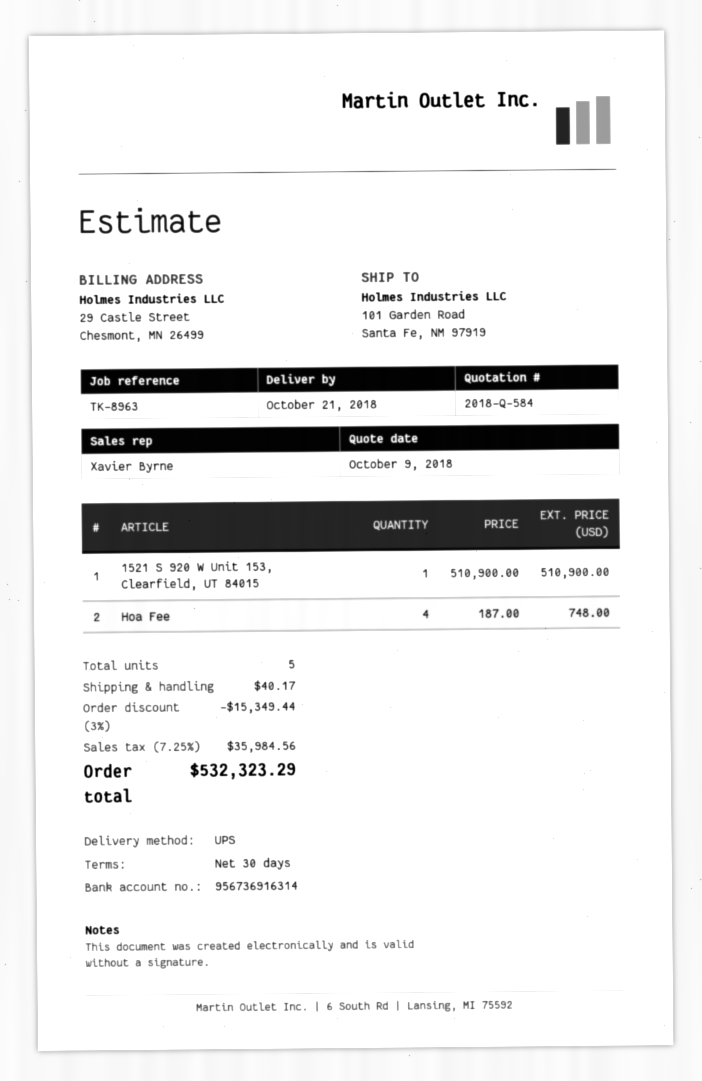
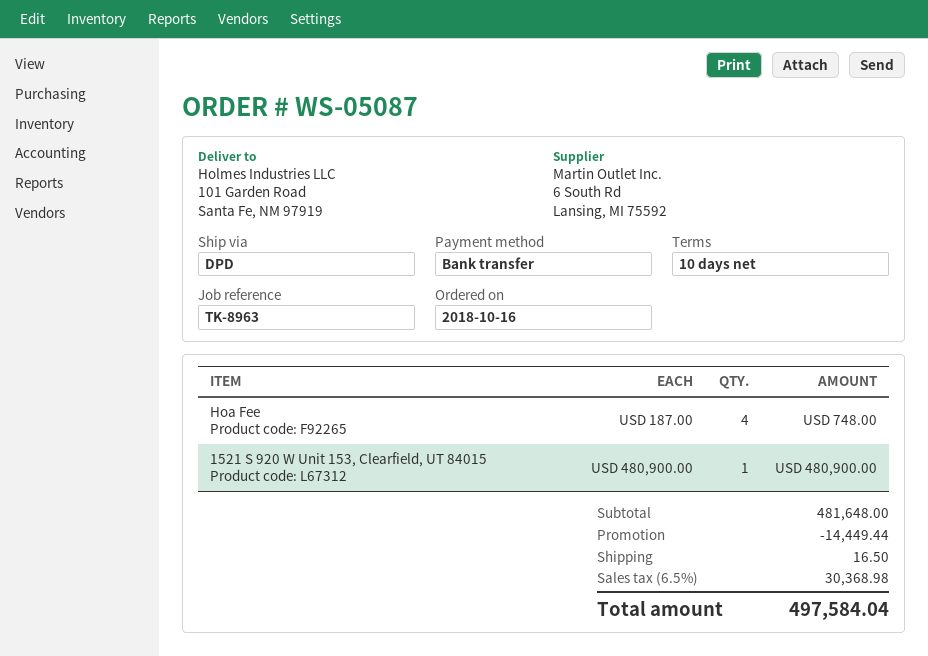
payment terms: 30 days -> 10 days
shipping method: UPS -> DPD
1521 S 920 W Unit 153, Clearfield, UT 84015: 1 x 510900.00 = 510900.00 -> 1 x 480900.00 = 480900.00
discount: 15349.44 -> 14449.44
shipping: 40.17 -> 16.50
tax: 7.25% = 35984.56 -> 6.5% = 30368.98
total: 532323.29 -> 497584.04

